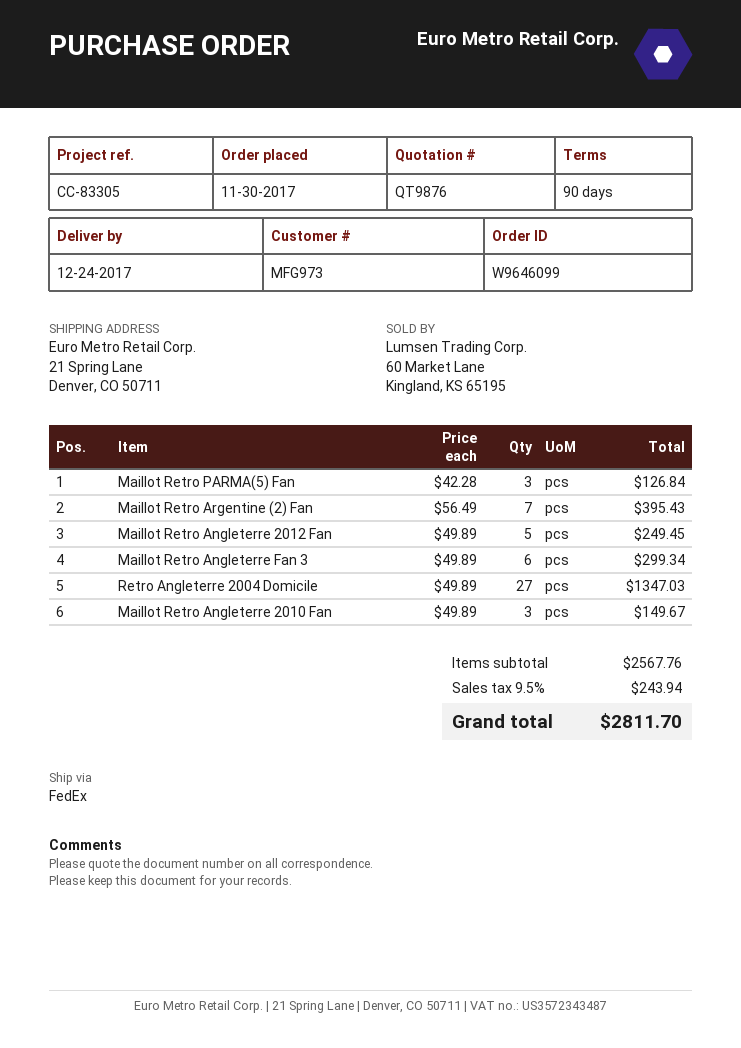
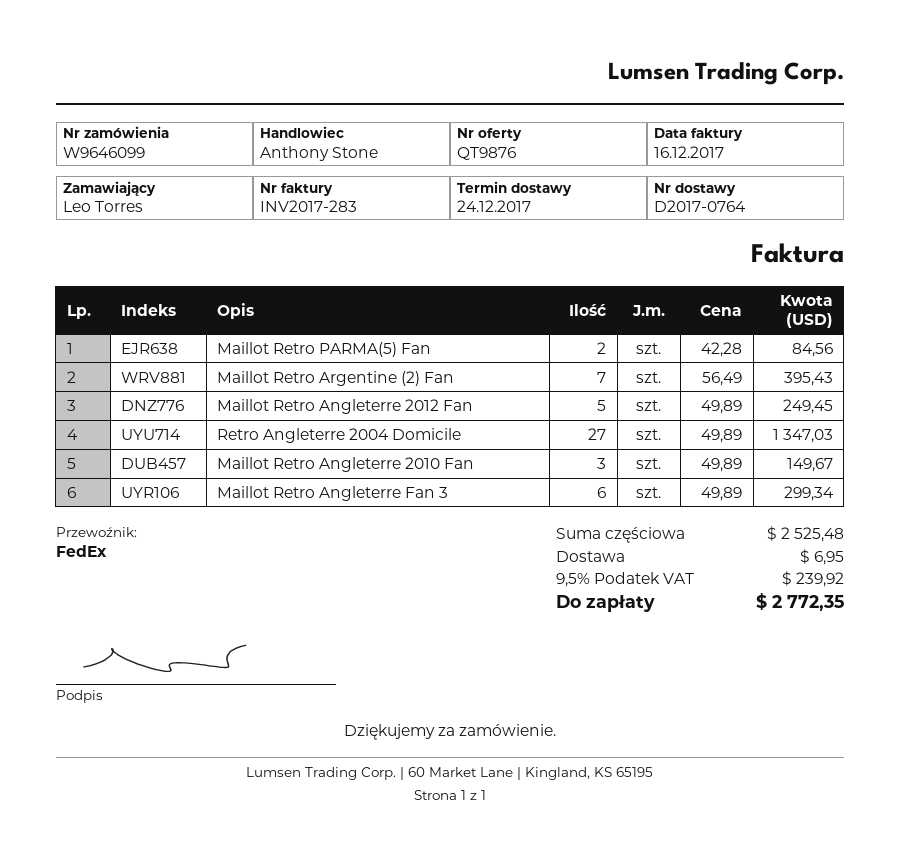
Maillot Retro PARMA(5) Fan: 3 x 42.28 = 126.84 -> 2 x 42.28 = 84.56
subtotal: 2567.76 -> 2525.48
shipping: none -> 6.95
tax: 9.5% = 243.94 -> 9.5% = 239.92
total: 2811.70 -> 2772.35

